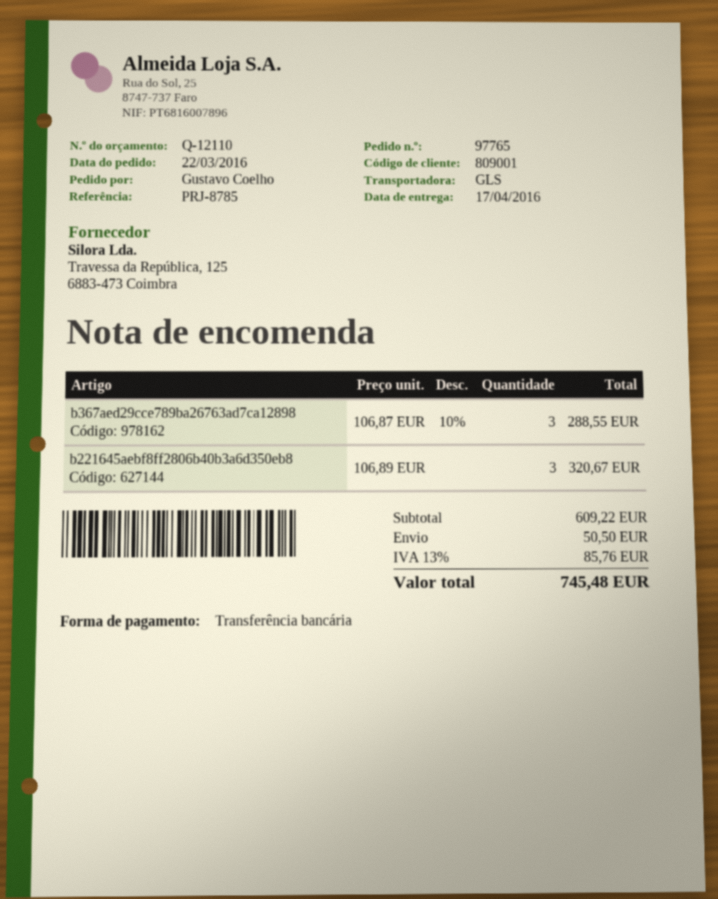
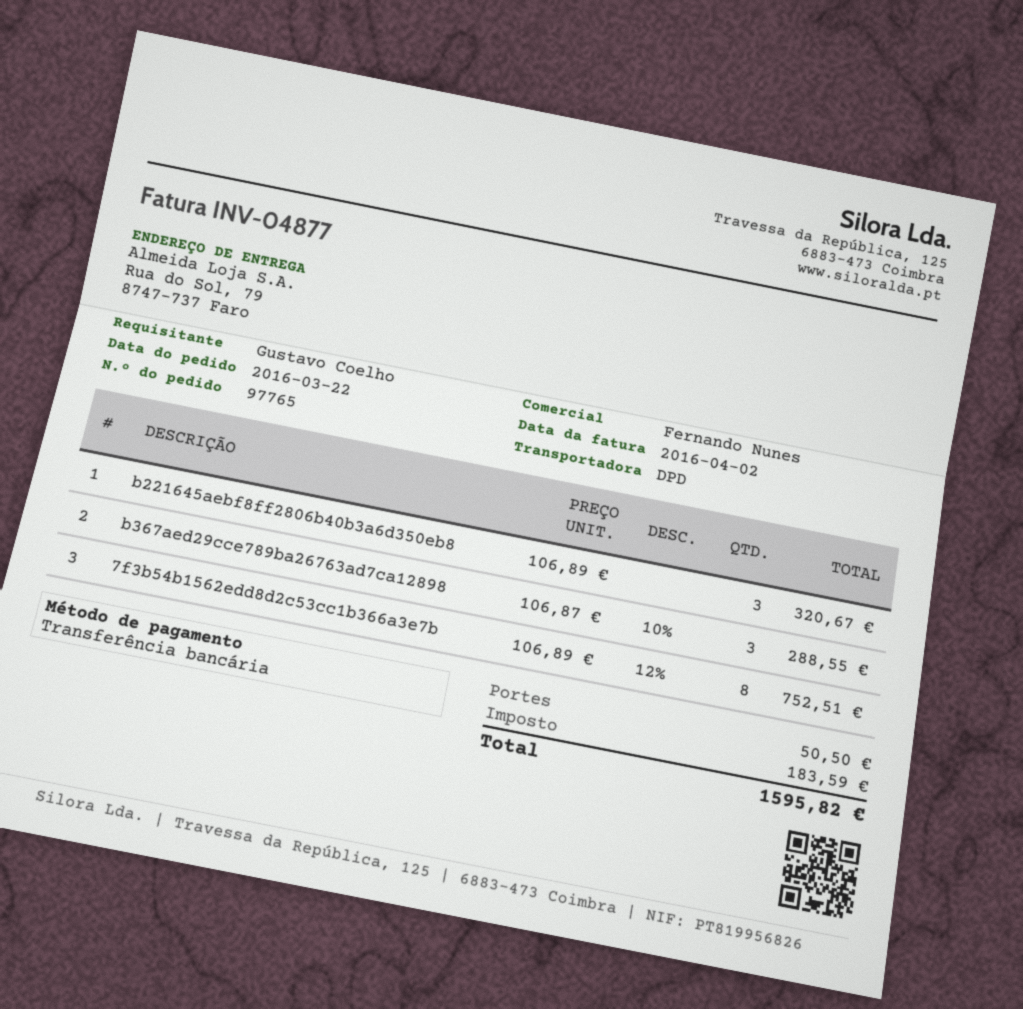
shipping method: GLS -> DPD
7f3b54b1562edd8d2c53cc1b366a3e7b: none -> 8 x 106.89 - 12% = 752.51
tax: 85.76 -> 183.59
total: 745.48 -> 1595.82

